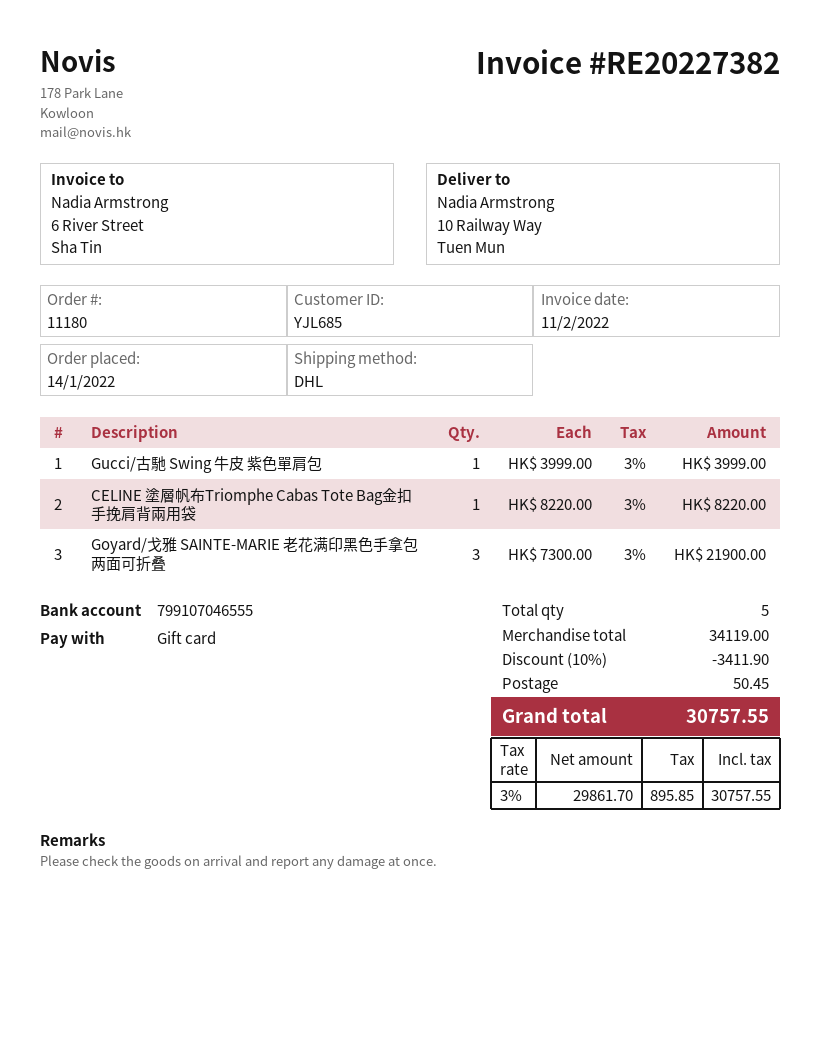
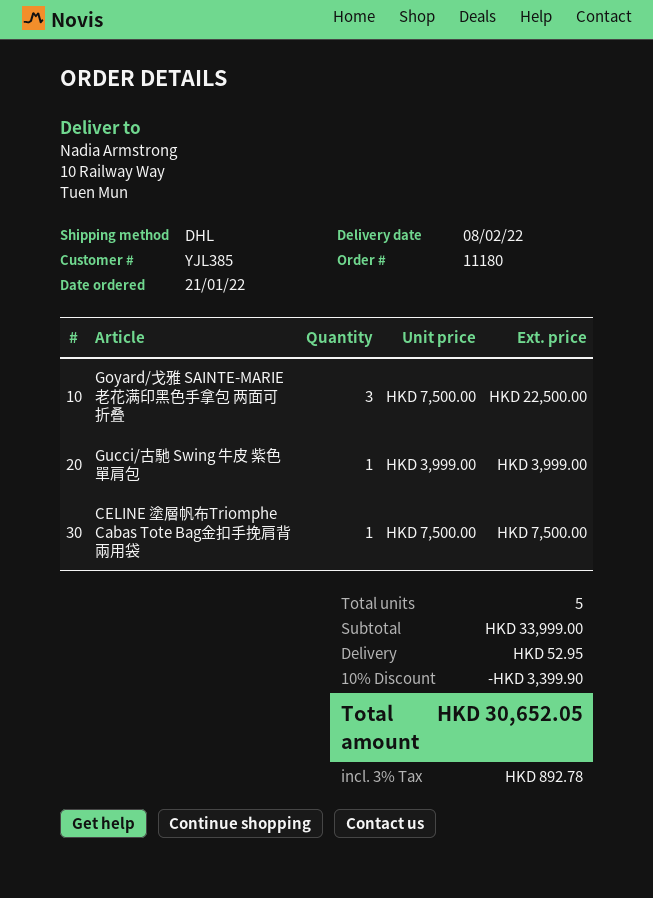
order date: 2022-01-14 -> 2022-01-21
customer number: YJL685 -> YJL385
CELINE 塗層帆布Triomphe Cabas Tote Bag金扣手挽肩背兩用袋: 1 x 8220.00 = 8220.00 -> 1 x 7500.00 = 7500.00
Goyard/戈雅 SAINTE-MARIE 老花满印黑色手拿包 两面可折叠: 3 x 7300.00 = 21900.00 -> 3 x 7500.00 = 22500.00
subtotal: 34119.00 -> 33999.00
discount: 10% = 3411.90 -> 10% = 3399.90
shipping: 50.45 -> 52.95
tax: 3% = 895.85 -> 3% = 892.78
total: 30757.55 -> 30652.05

